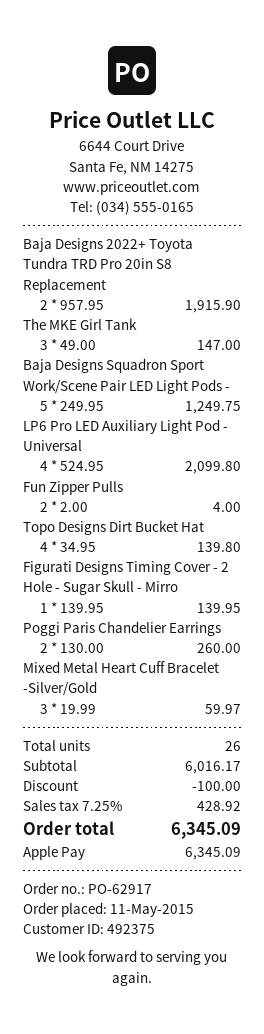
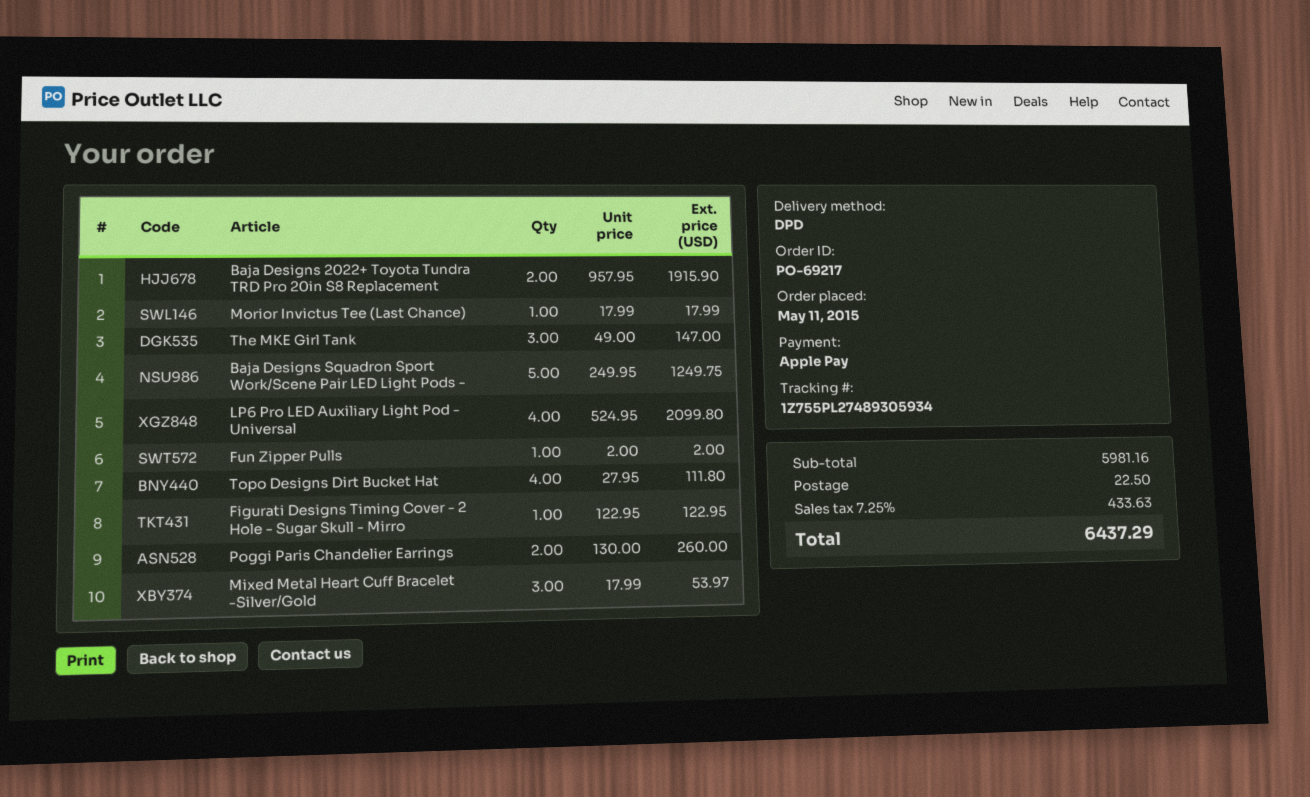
order number: PO-62917 -> PO-69217
Fun Zipper Pulls: 2 x 2.00 = 4.00 -> 1 x 2.00 = 2.00
Topo Designs Dirt Bucket Hat: 4 x 34.95 = 139.80 -> 4 x 27.95 = 111.80
Figurati Designs Timing Cover - 2 Hole - Sugar Skull - Mirro: 1 x 139.95 = 139.95 -> 1 x 122.95 = 122.95
Mixed Metal Heart Cuff Bracelet -Silver/Gold: 3 x 19.99 = 59.97 -> 3 x 17.99 = 53.97
Morior Invictus Tee (Last Chance): none -> 1 x 17.99 = 17.99
subtotal: 6016.17 -> 5981.16
discount: 100.00 -> none
shipping: none -> 22.50
tax: 7.25% = 428.92 -> 7.25% = 433.63
total: 6345.09 -> 6437.29

